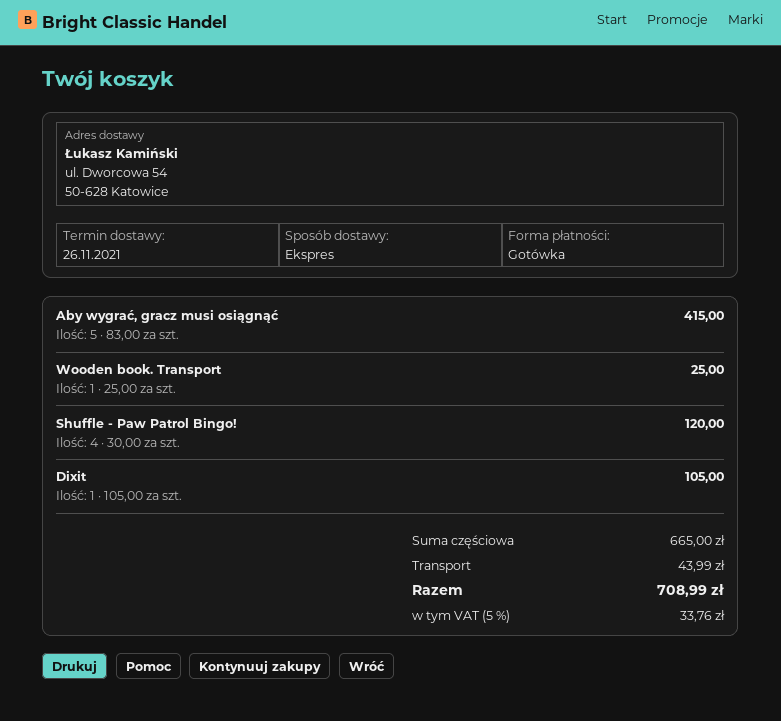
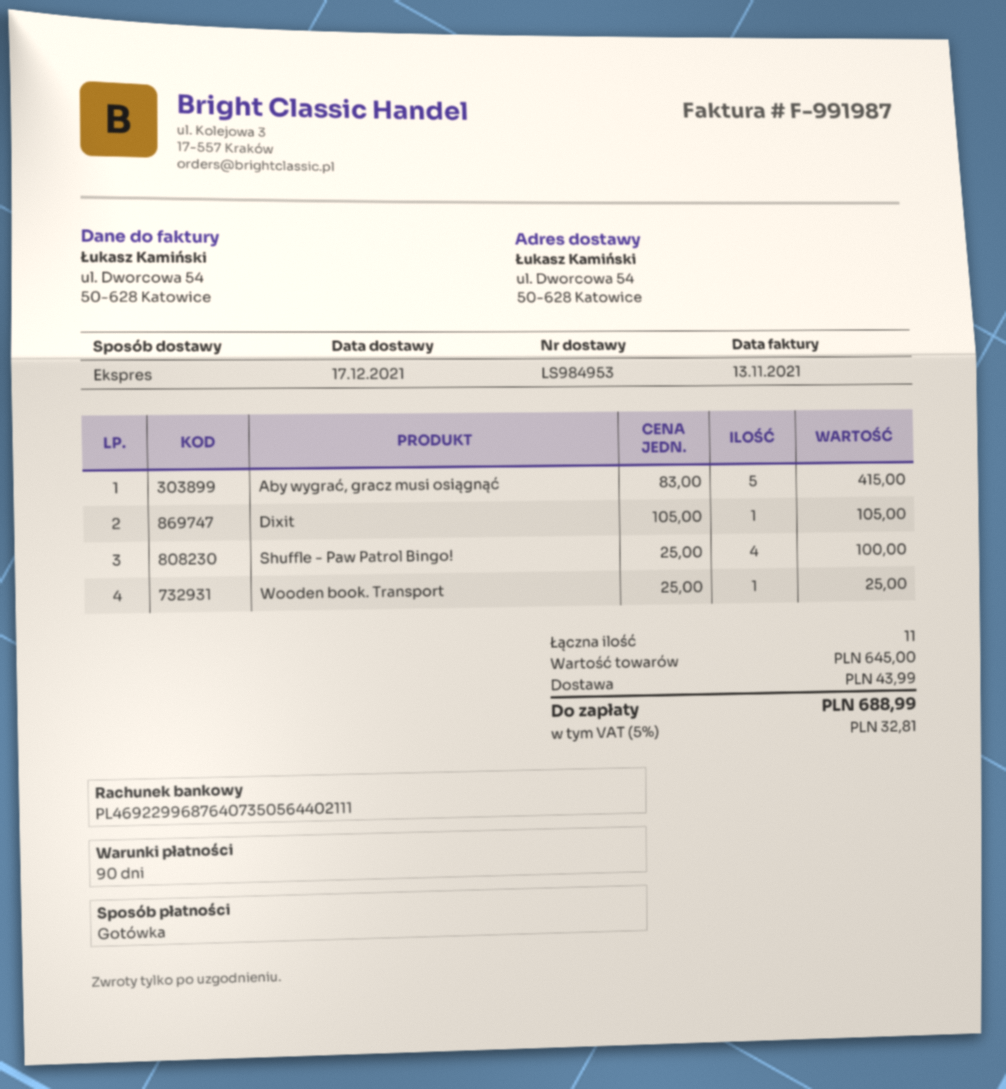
delivery date: 2021-11-26 -> 2021-12-17
Shuffle - Paw Patrol Bingo!: 4 x 30.00 = 120.00 -> 4 x 25.00 = 100.00
subtotal: 665.00 -> 645.00
tax: 5% = 33.76 -> 5% = 32.81
total: 708.99 -> 688.99

